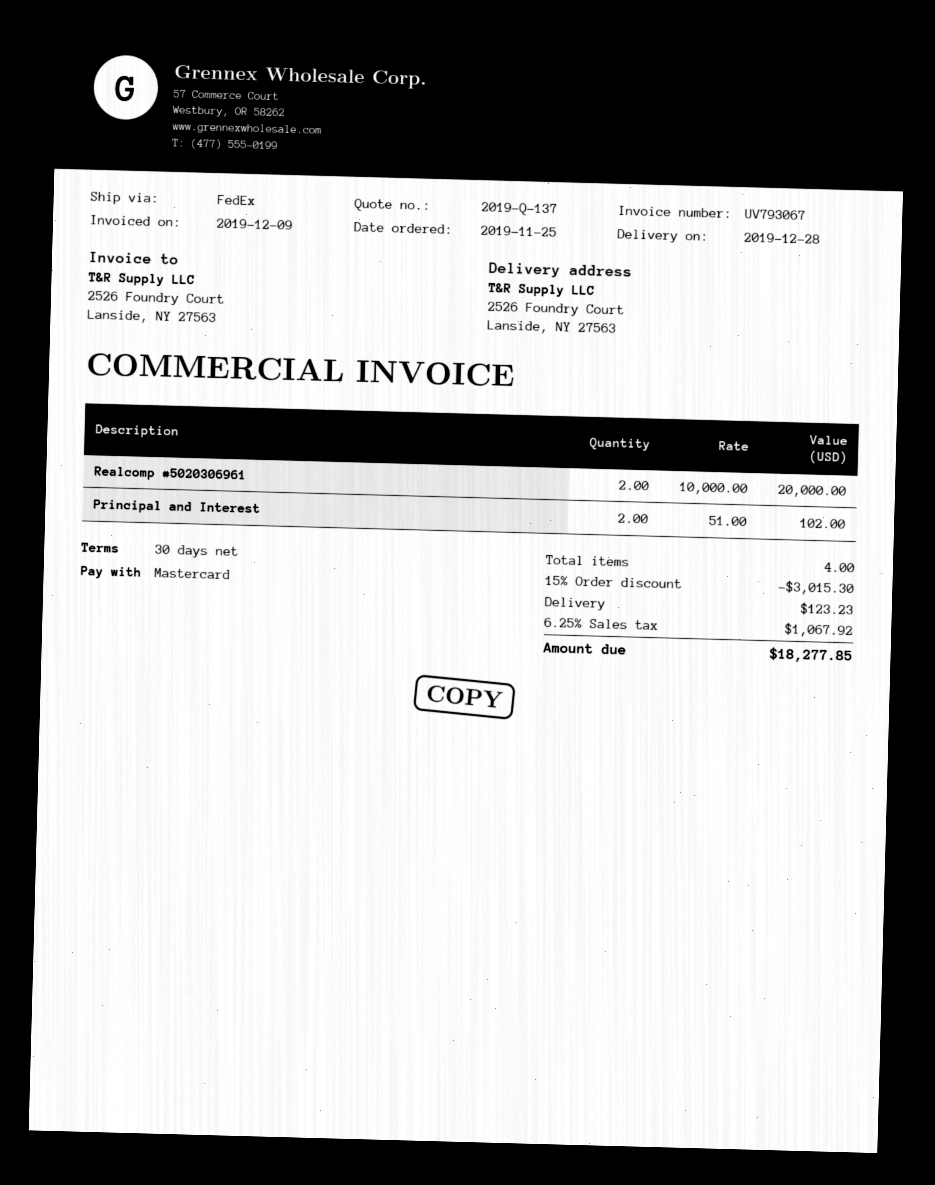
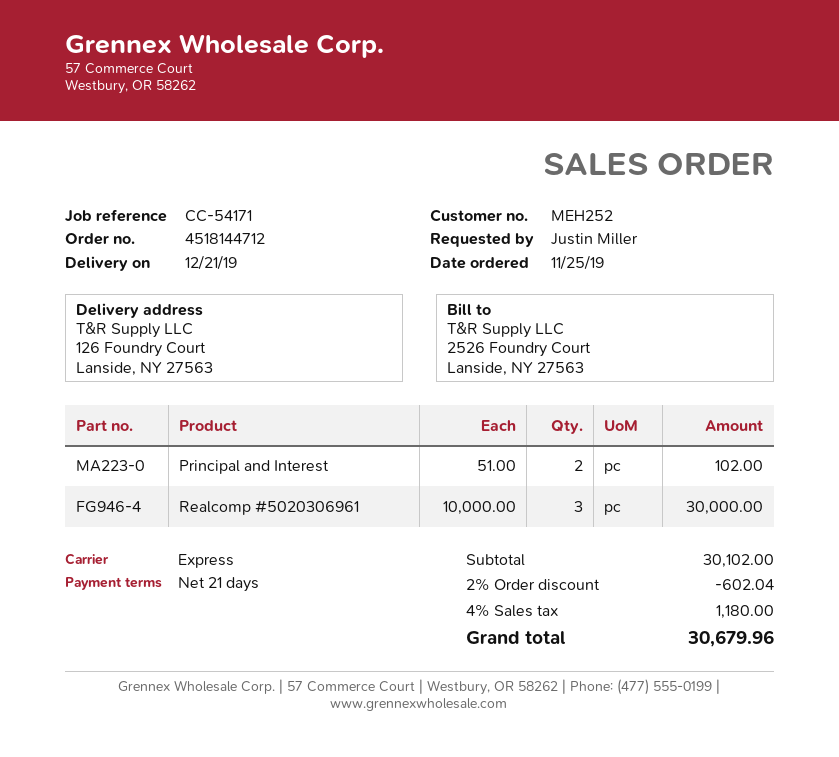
delivery date: 2019-12-28 -> 2019-12-21
payment terms: 30 days -> 21 days
shipping method: FedEx -> express
ship to: 2526 Foundry Court, Lanside, NY 27563 -> 126 Foundry Court, Lanside, NY 27563
Realcomp #5020306961: 2 x 10000.00 = 20000.00 -> 3 x 10000.00 = 30000.00
discount: 15% = 3015.30 -> 2% = 602.04
shipping: 123.23 -> none
tax: 6.25% = 1067.92 -> 4% = 1180.00
total: 18277.85 -> 30679.96

